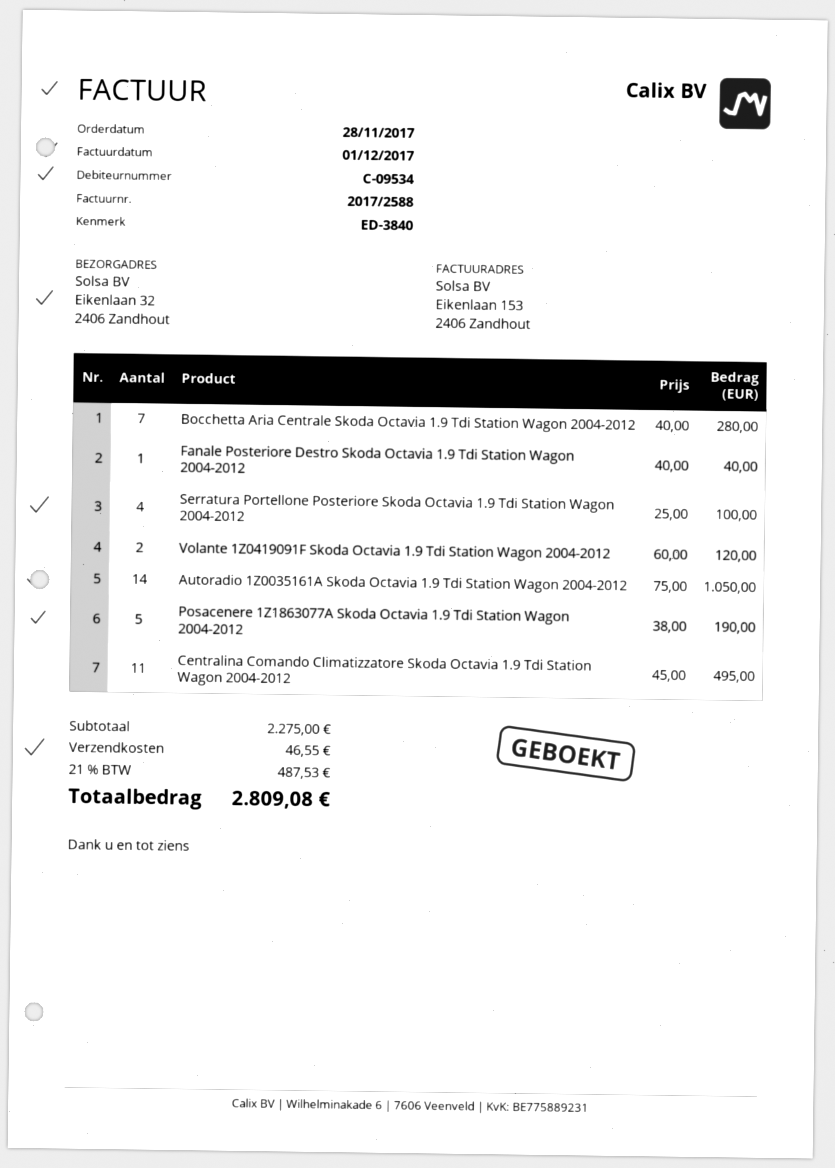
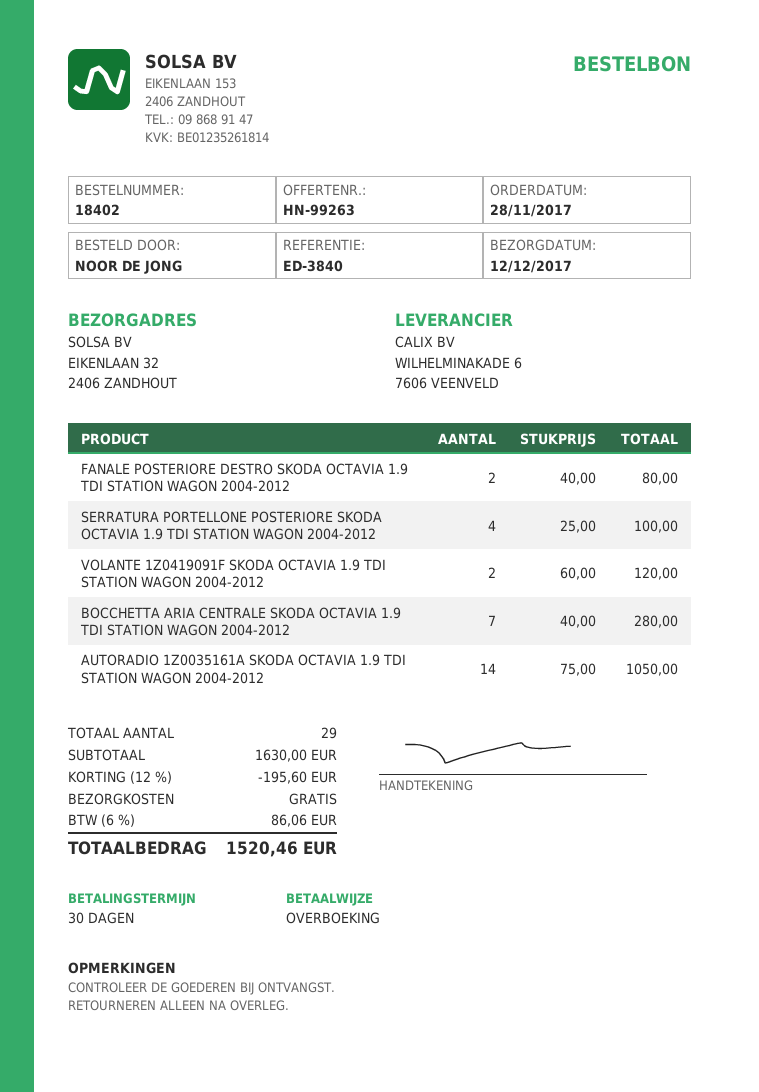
Fanale Posteriore Destro Skoda Octavia 1.9 Tdi Station Wagon 2004-2012: 1 x 40.00 = 40.00 -> 2 x 40.00 = 80.00
Posacenere 1Z1863077A Skoda Octavia 1.9 Tdi Station Wagon 2004-2012: 5 x 38.00 = 190.00 -> none
Centralina Comando Climatizzatore Skoda Octavia 1.9 Tdi Station Wagon 2004-2012: 11 x 45.00 = 495.00 -> none
subtotal: 2275.00 -> 1630.00
discount: none -> 12% = 195.60
shipping: 46.55 -> 0.00
tax: 21% = 487.53 -> 6% = 86.06
total: 2809.08 -> 1520.46

